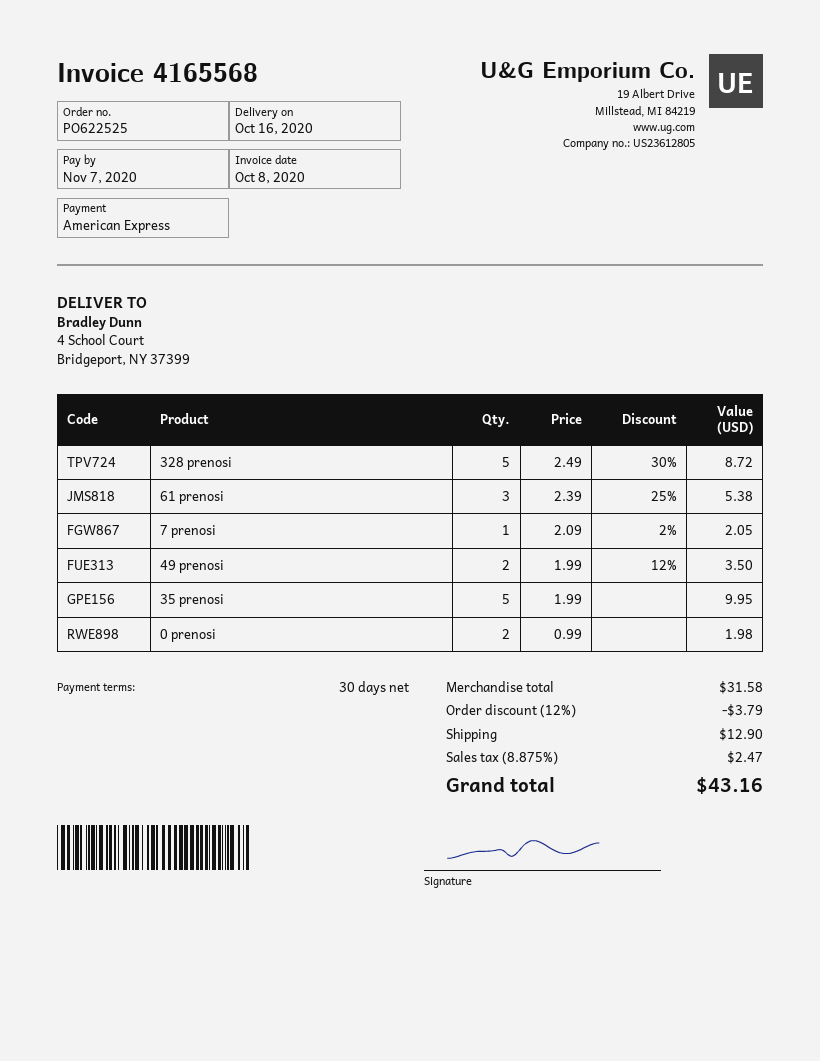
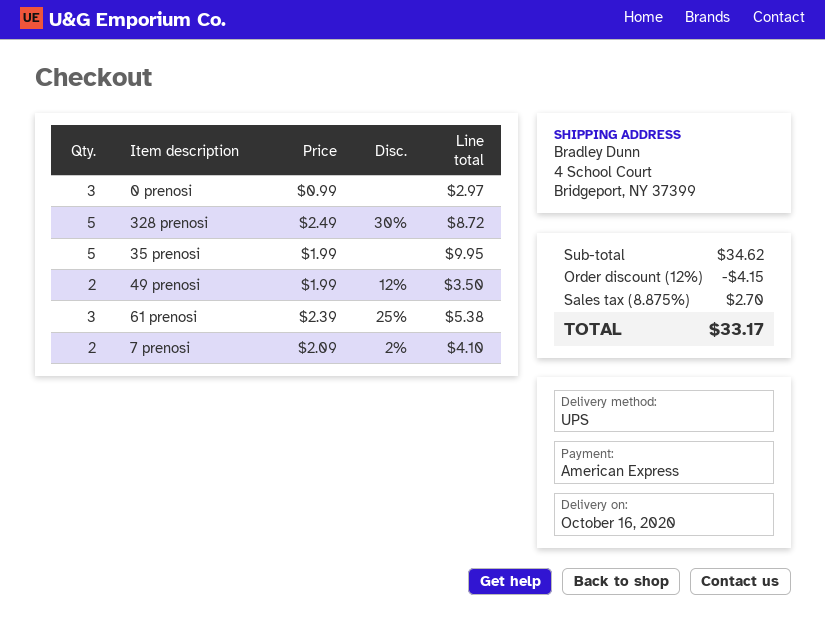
7 prenosi: 1 x 2.09 - 2% = 2.05 -> 2 x 2.09 - 2% = 4.10
0 prenosi: 2 x 0.99 = 1.98 -> 3 x 0.99 = 2.97
subtotal: 31.58 -> 34.62
discount: 12% = 3.79 -> 12% = 4.15
shipping: 12.90 -> none
tax: 8.875% = 2.47 -> 8.875% = 2.70
total: 43.16 -> 33.17

